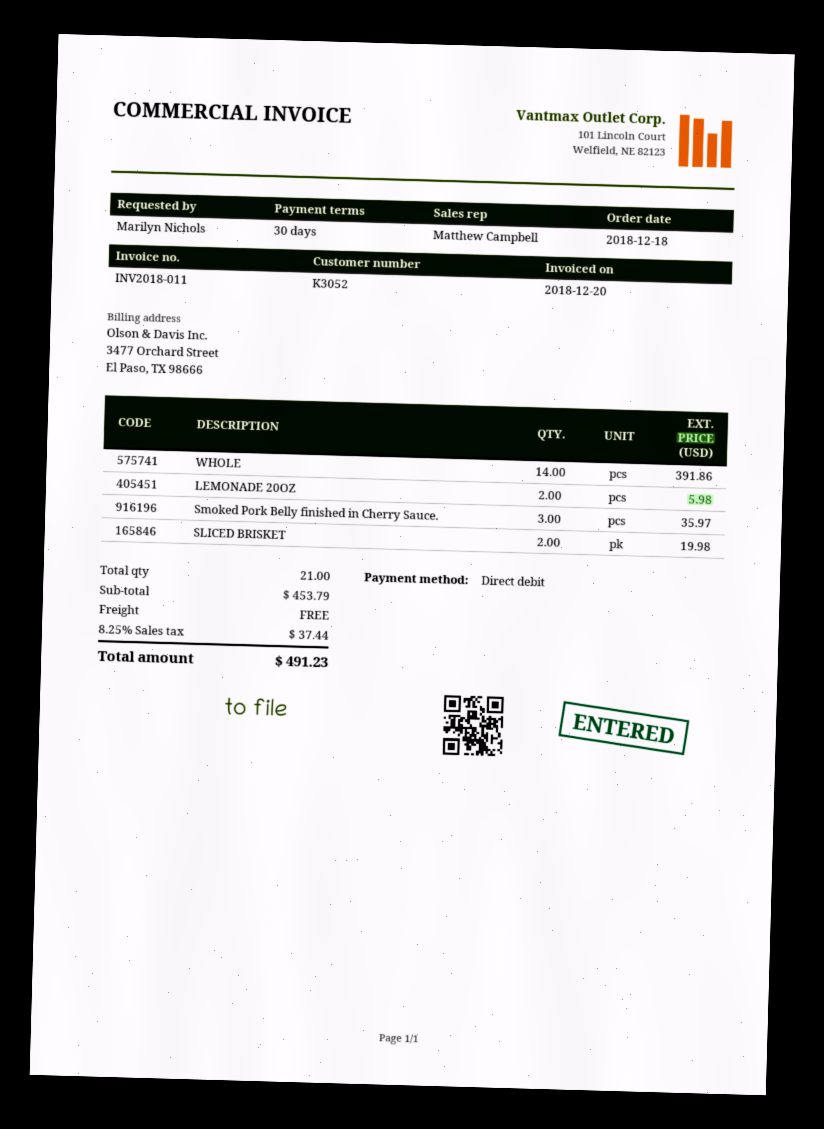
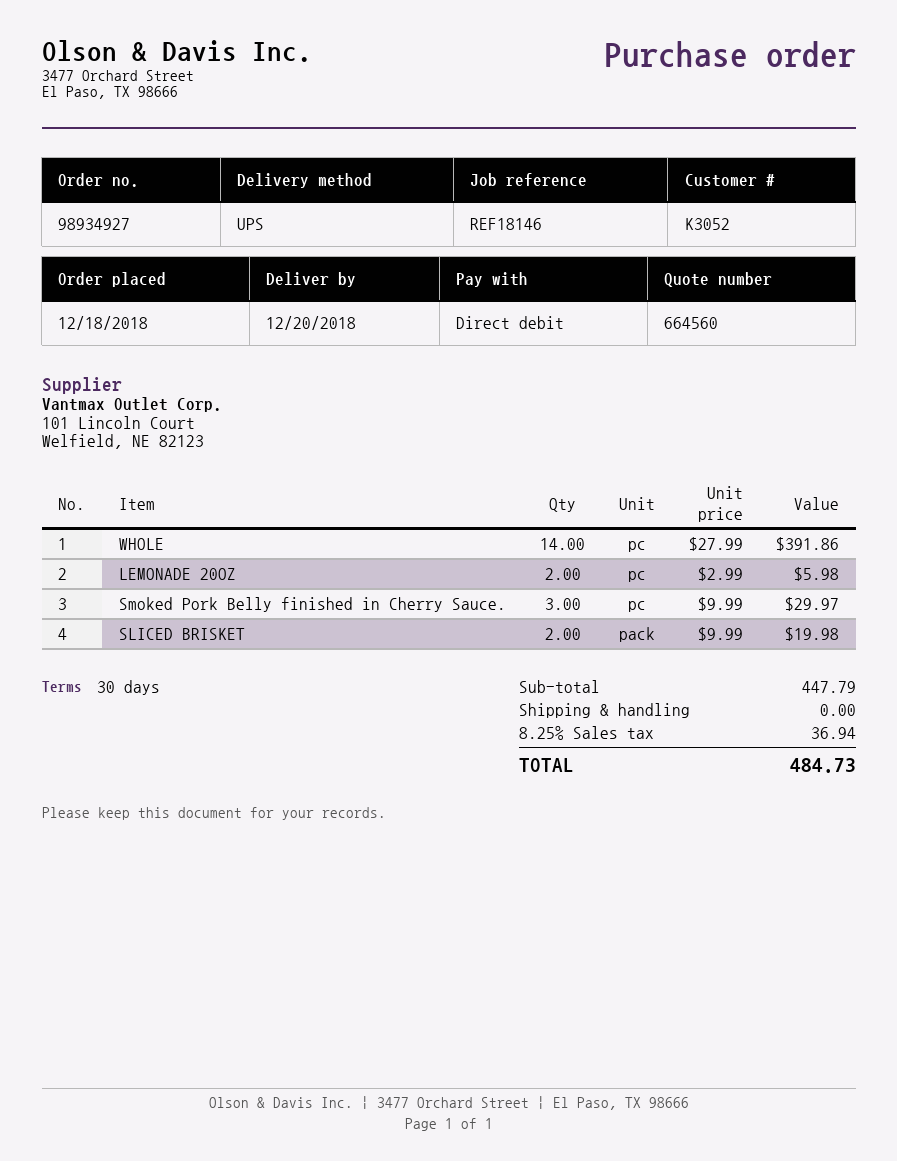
Smoked Pork Belly finished in Cherry Sauce.: 3 for 35.97 -> 3 for 29.97
subtotal: 453.79 -> 447.79
tax: 8.25% = 37.44 -> 8.25% = 36.94
total: 491.23 -> 484.73

